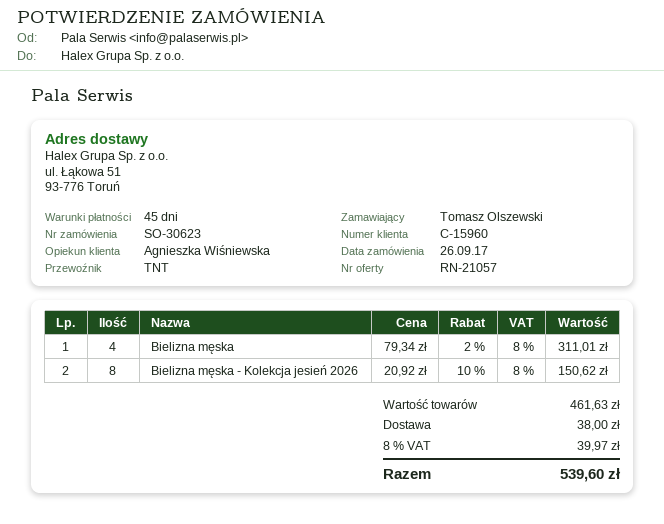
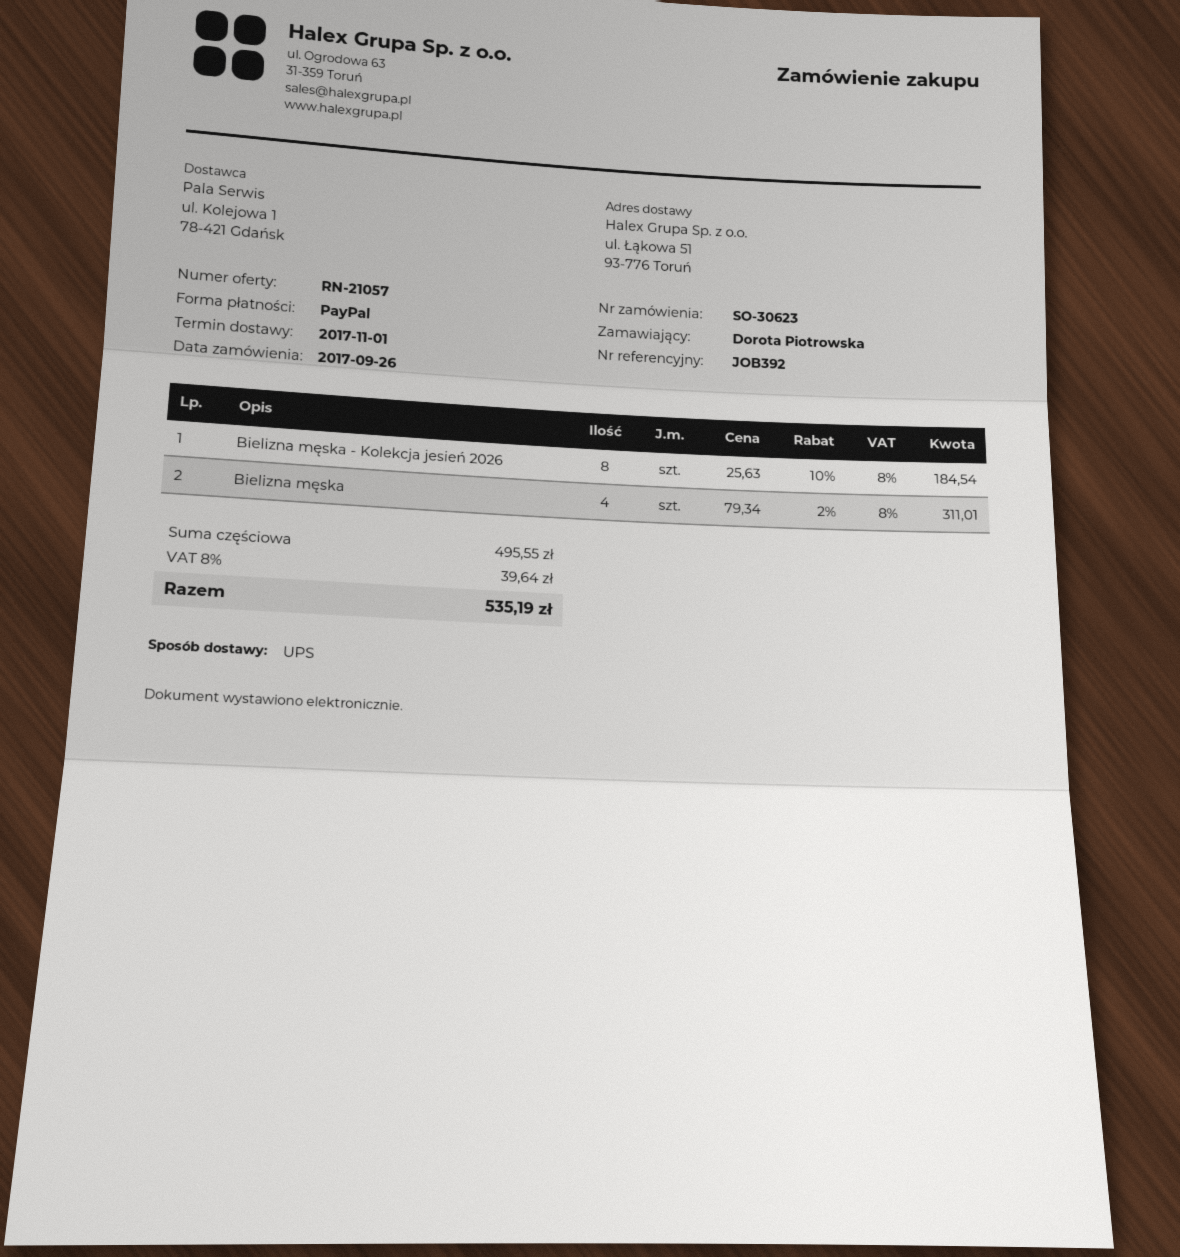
ordered by: Tomasz Olszewski -> Dorota Piotrowska
shipping method: TNT -> UPS
Bielizna męska - Kolekcja jesień 2026: 8 x 20.92 - 10% = 150.62 -> 8 x 25.63 - 10% = 184.54
subtotal: 461.63 -> 495.55
shipping: 38.00 -> none
tax: 8% = 39.97 -> 8% = 39.64
total: 539.60 -> 535.19

